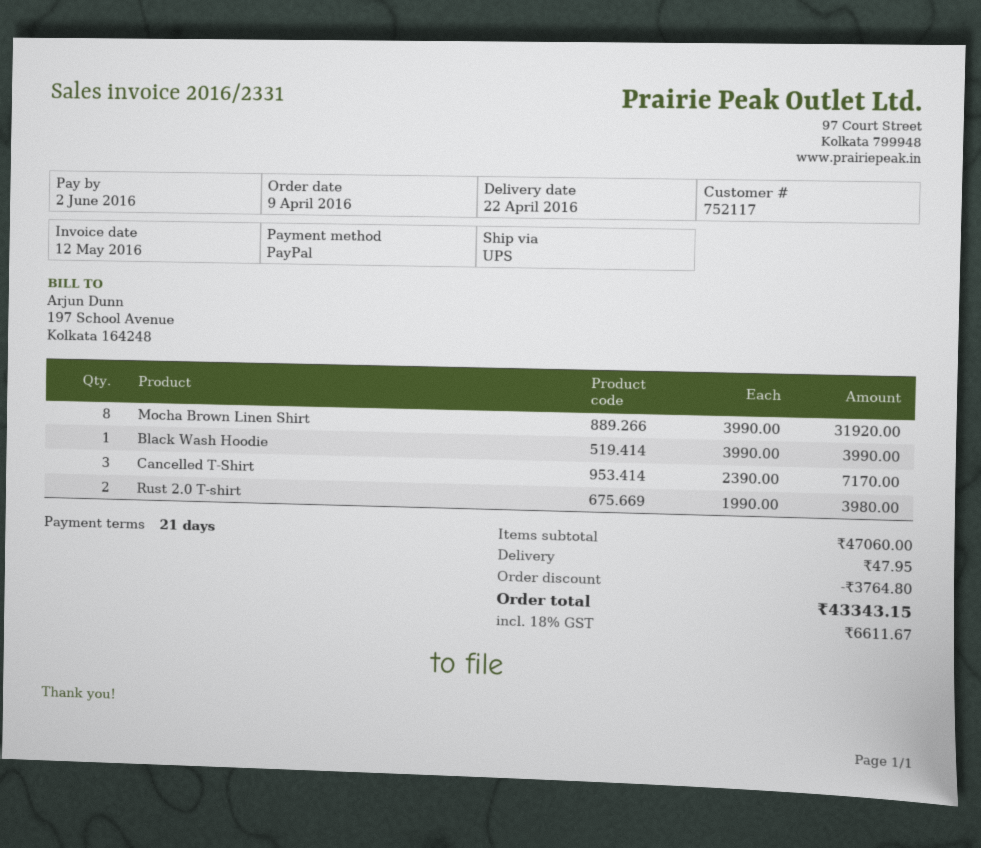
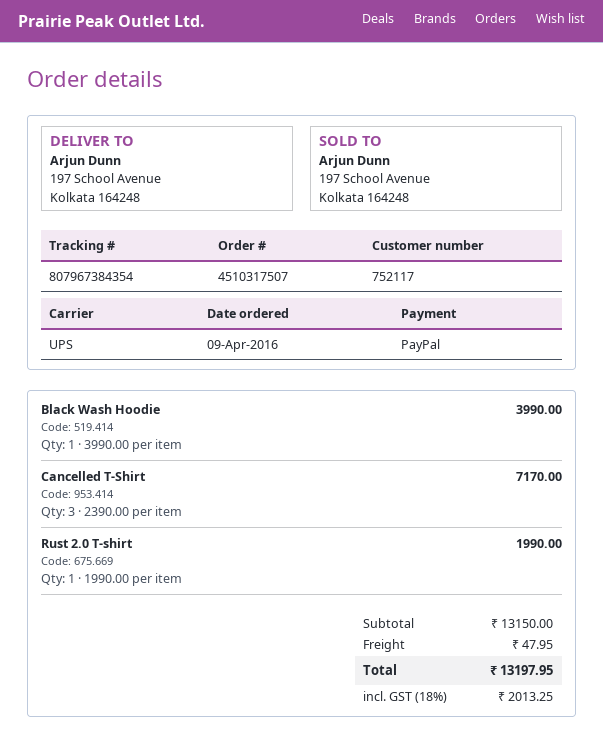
Mocha Brown Linen Shirt: 8 x 3990.00 = 31920.00 -> none
Rust 2.0 T-shirt: 2 x 1990.00 = 3980.00 -> 1 x 1990.00 = 1990.00
subtotal: 47060.00 -> 13150.00
discount: 3764.80 -> none
tax: 18% = 6611.67 -> 18% = 2013.25
total: 43343.15 -> 13197.95

